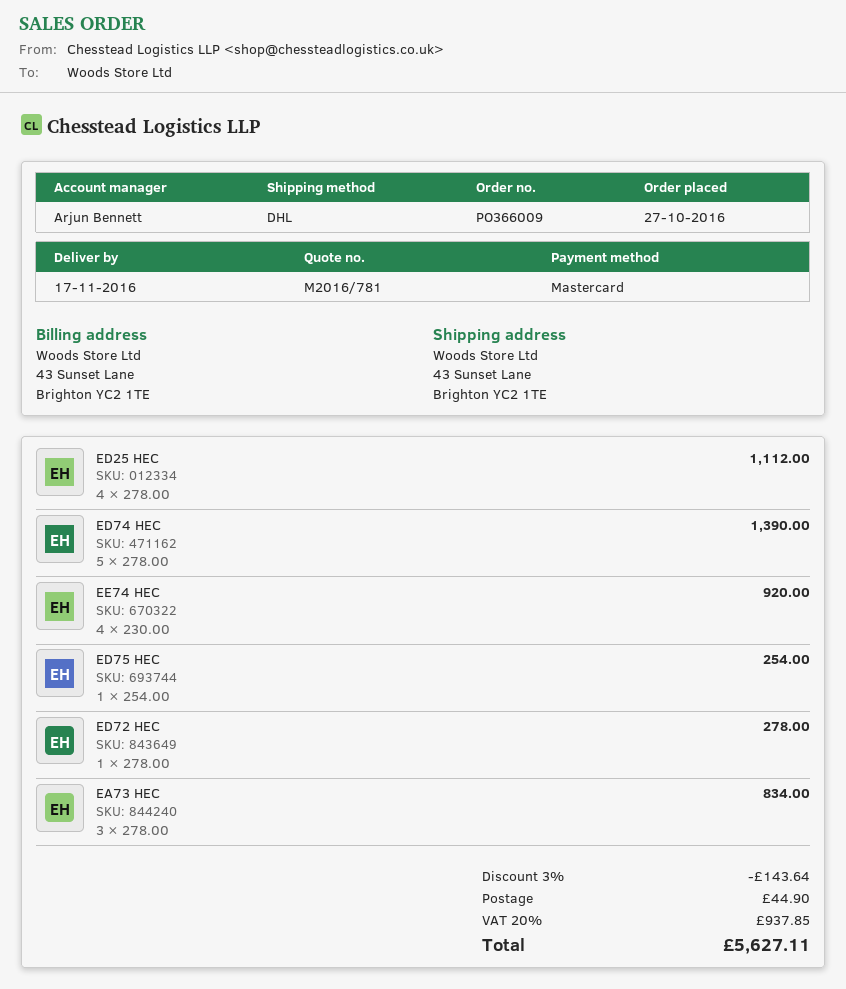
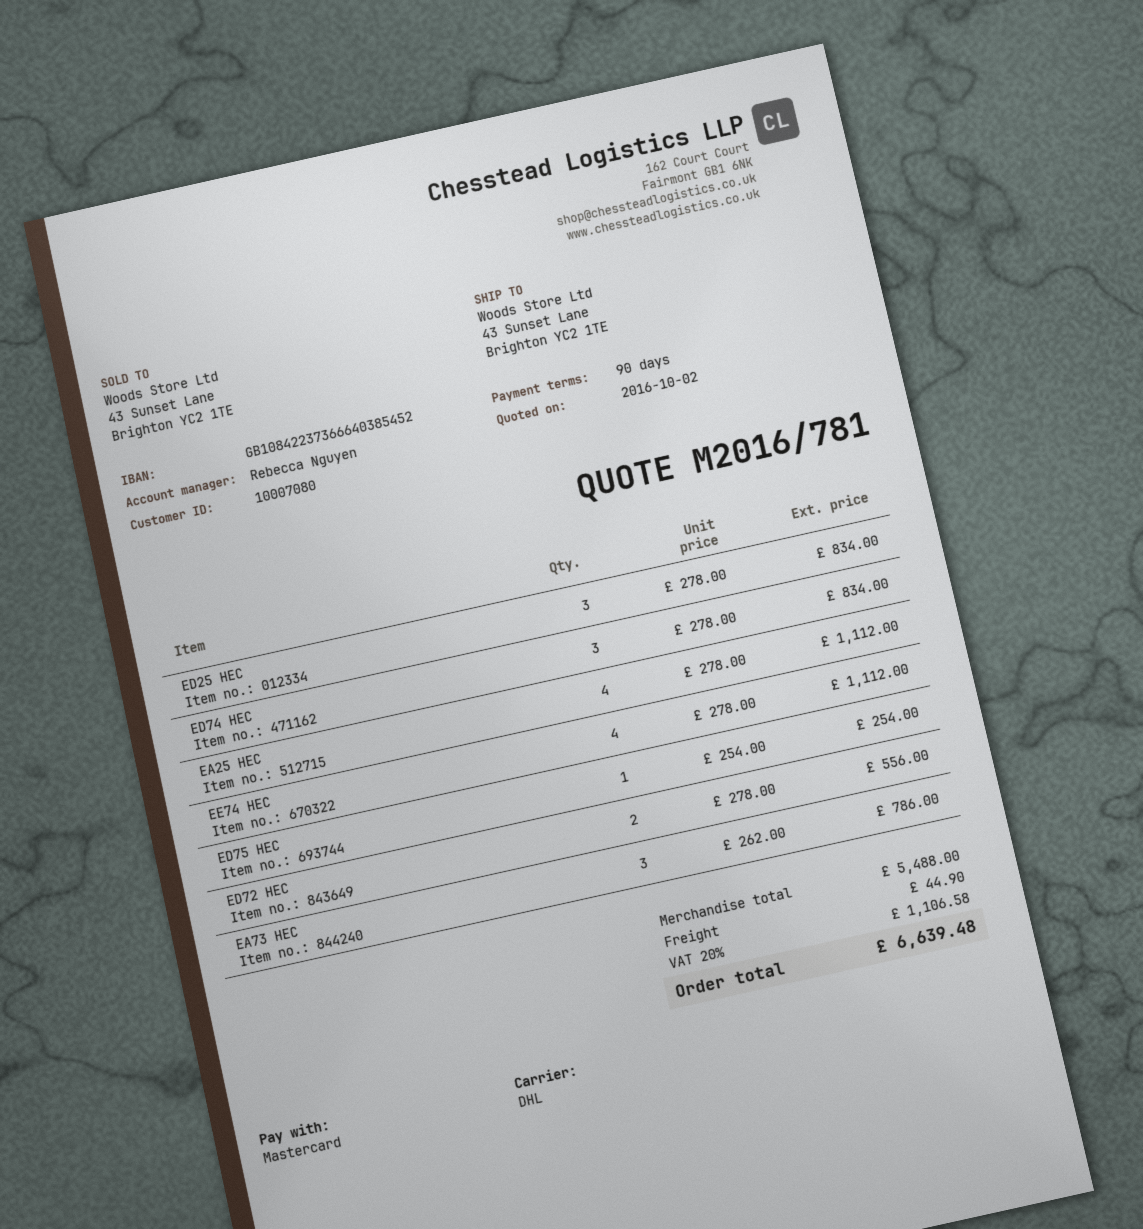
sales rep: Arjun Bennett -> Rebecca Nguyen
ED25 HEC: 4 x 278.00 = 1112.00 -> 3 x 278.00 = 834.00
ED74 HEC: 5 x 278.00 = 1390.00 -> 3 x 278.00 = 834.00
EE74 HEC: 4 x 230.00 = 920.00 -> 4 x 278.00 = 1112.00
ED72 HEC: 1 x 278.00 = 278.00 -> 2 x 278.00 = 556.00
EA73 HEC: 3 x 278.00 = 834.00 -> 3 x 262.00 = 786.00
EA25 HEC: none -> 4 x 278.00 = 1112.00
discount: 3% = 143.64 -> none
tax: 20% = 937.85 -> 20% = 1106.58
total: 5627.11 -> 6639.48

